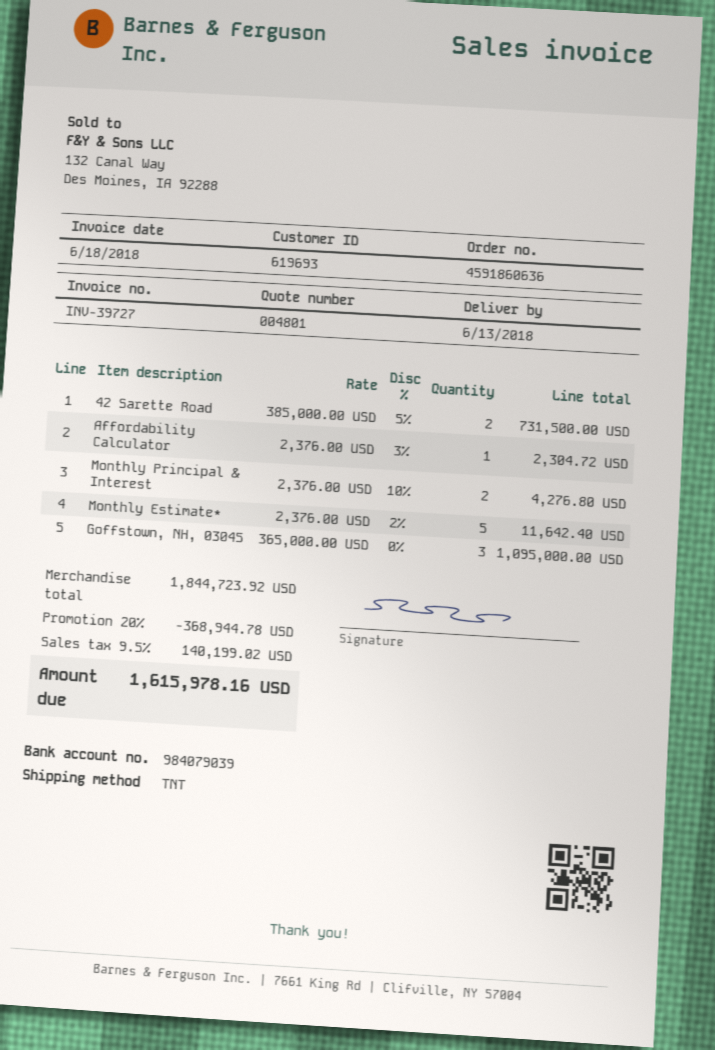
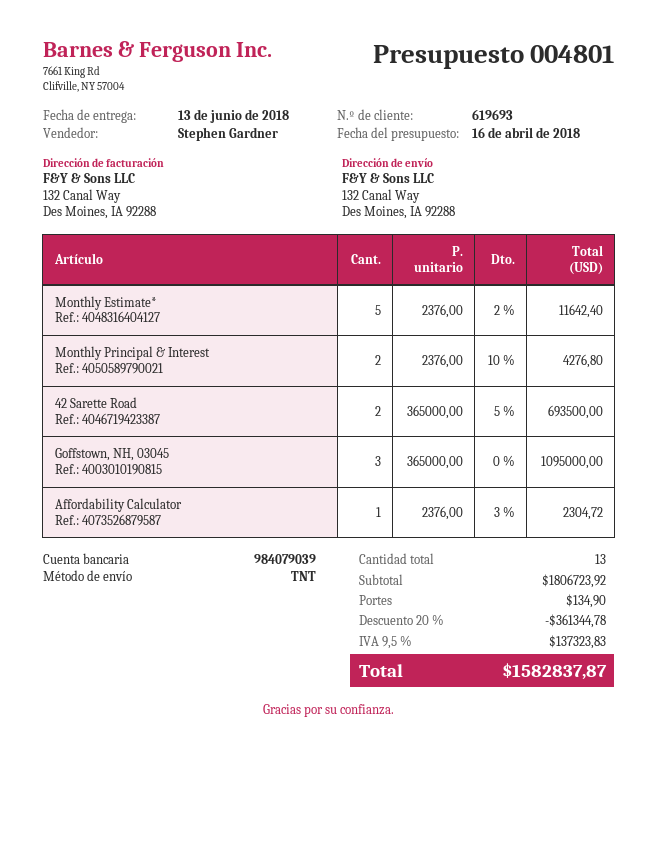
42 Sarette Road: 2 x 385000.00 - 5% = 731500.00 -> 2 x 365000.00 - 5% = 693500.00
subtotal: 1844723.92 -> 1806723.92
discount: 20% = 368944.78 -> 20% = 361344.78
shipping: none -> 134.90
tax: 9.5% = 140199.02 -> 9.5% = 137323.83
total: 1615978.16 -> 1582837.87

